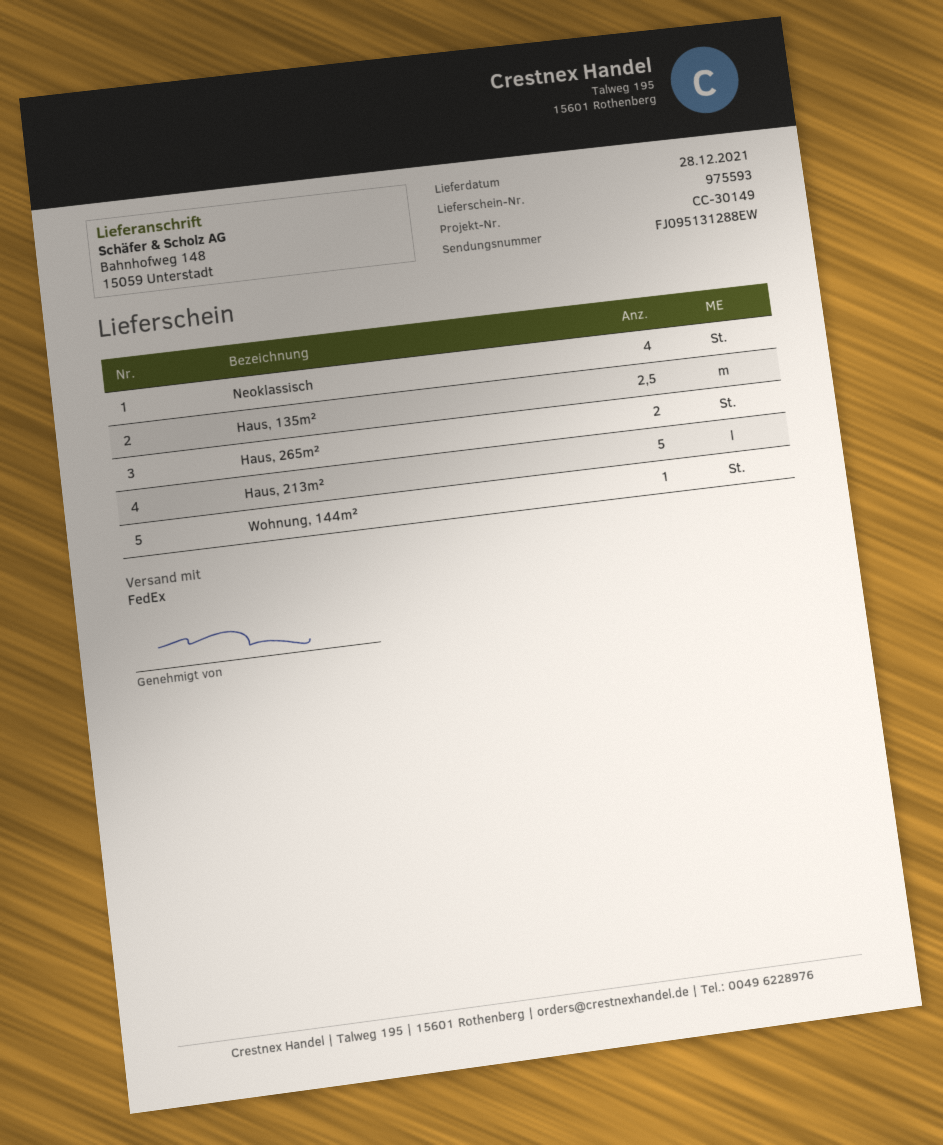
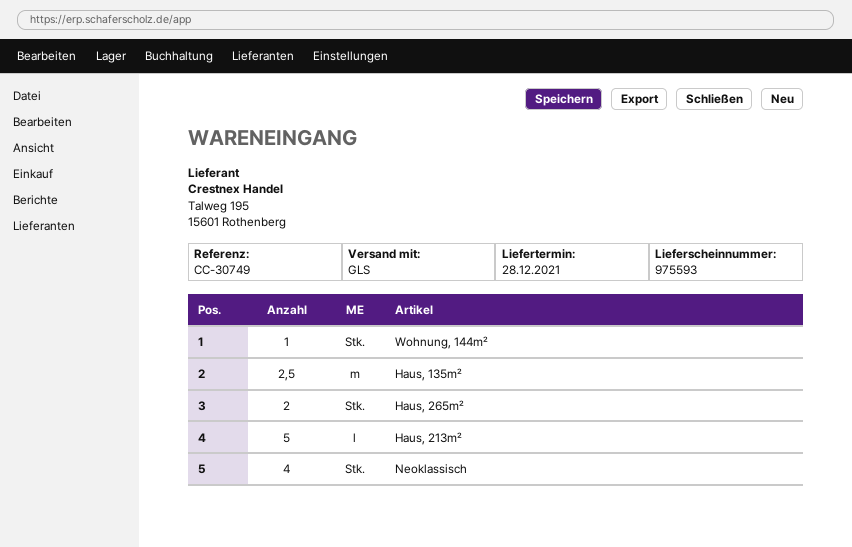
reference: CC-30149 -> CC-30749
shipping method: FedEx -> GLS

